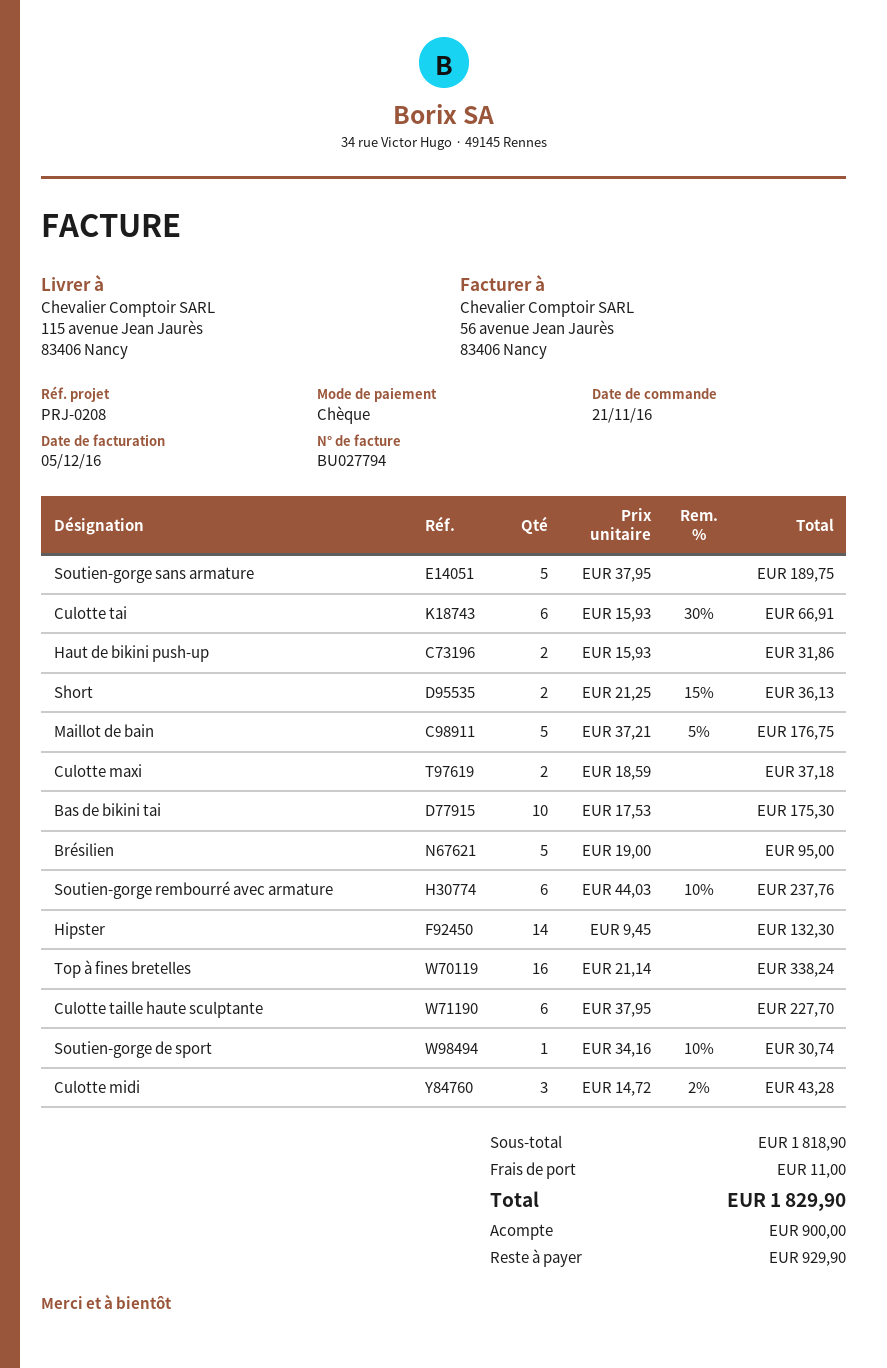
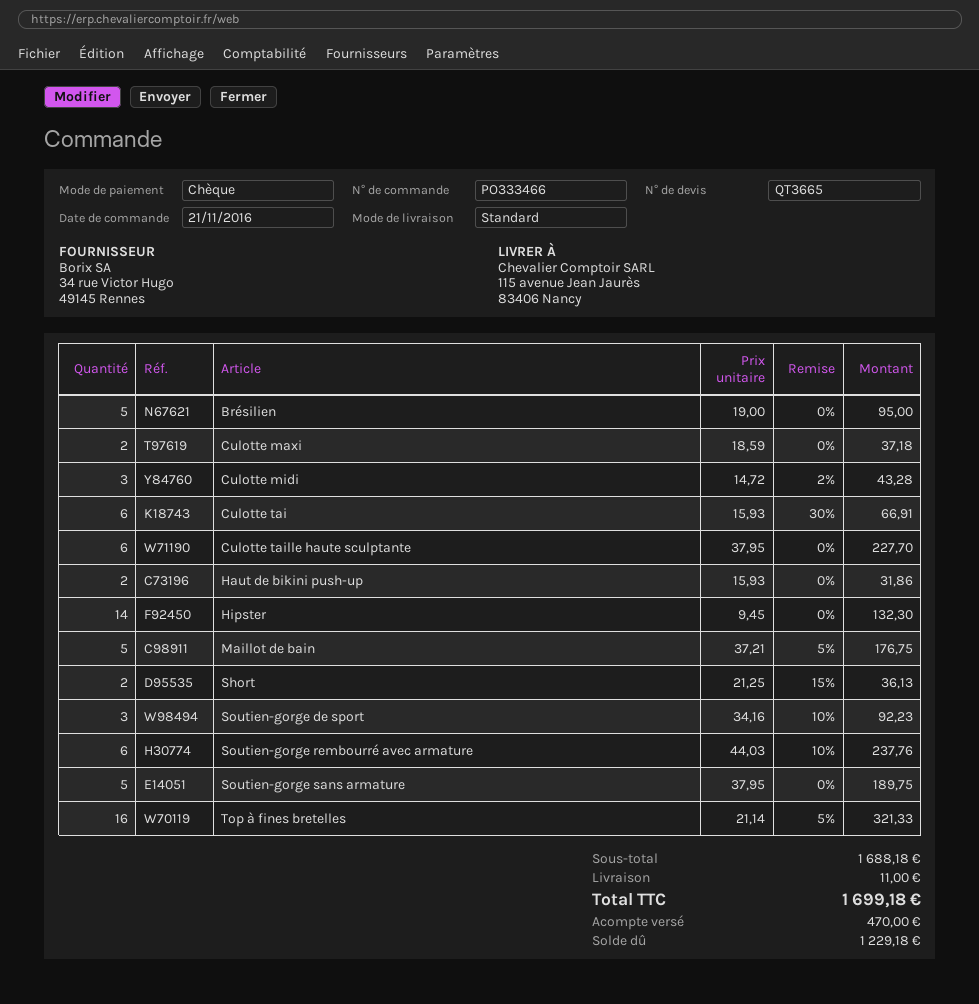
Bas de bikini tai: 10 x 17.53 = 175.30 -> none
Top à fines bretelles: 16 x 21.14 = 338.24 -> 16 x 21.14 - 5% = 321.33
Soutien-gorge de sport: 1 x 34.16 - 10% = 30.74 -> 3 x 34.16 - 10% = 92.23
subtotal: 1818.90 -> 1688.18
total: 1829.90 -> 1699.18
deposit: 900.00 -> 470.00
balance: 929.90 -> 1229.18

